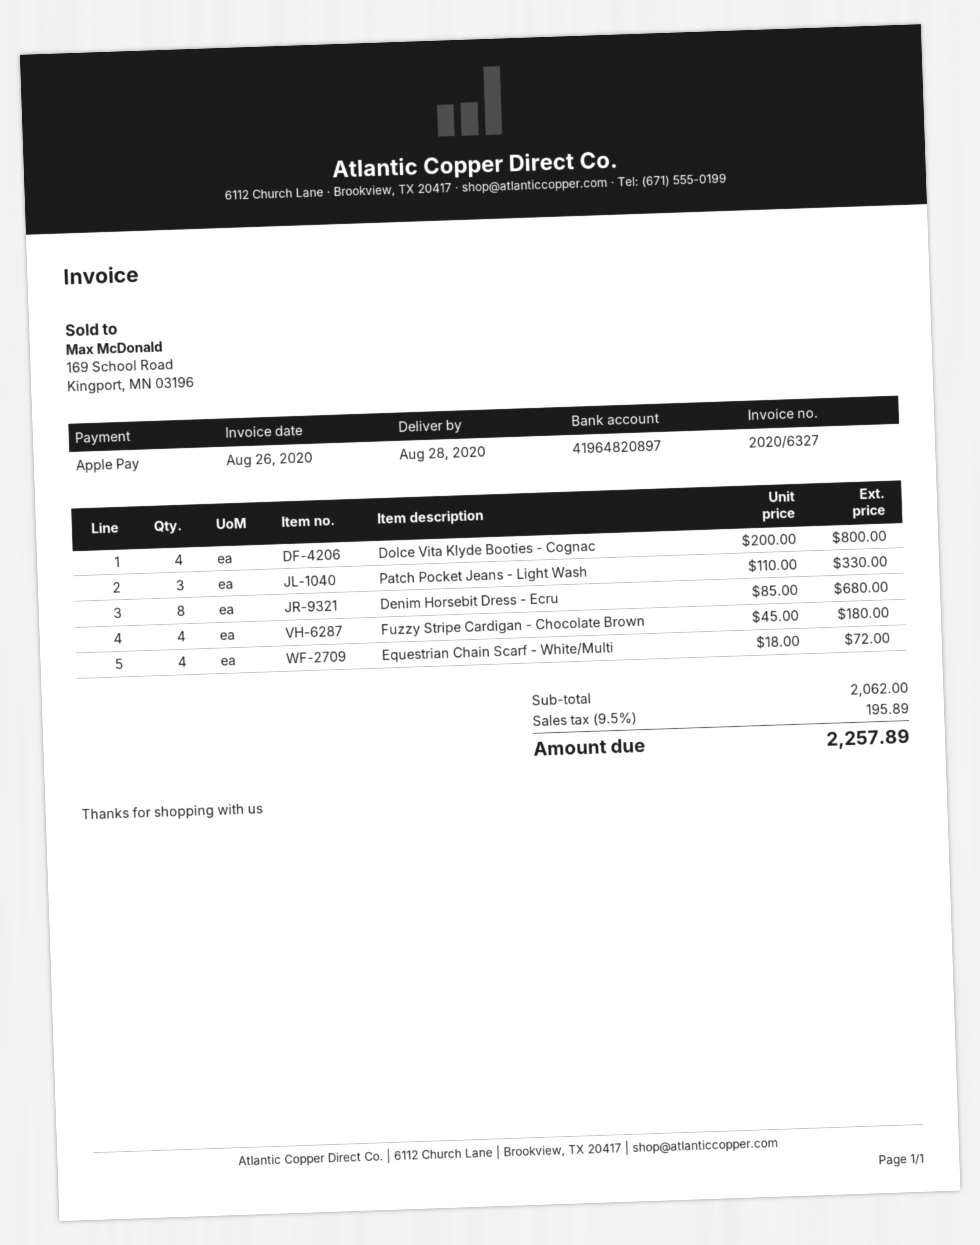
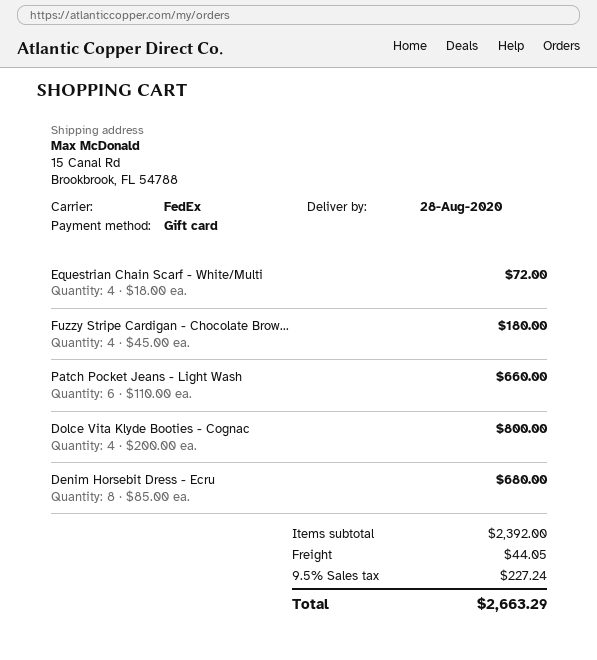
payment method: Apple Pay -> gift card
Patch Pocket Jeans - Light Wash: 3 x 110.00 = 330.00 -> 6 x 110.00 = 660.00
subtotal: 2062.00 -> 2392.00
shipping: none -> 44.05
tax: 9.5% = 195.89 -> 9.5% = 227.24
total: 2257.89 -> 2663.29

